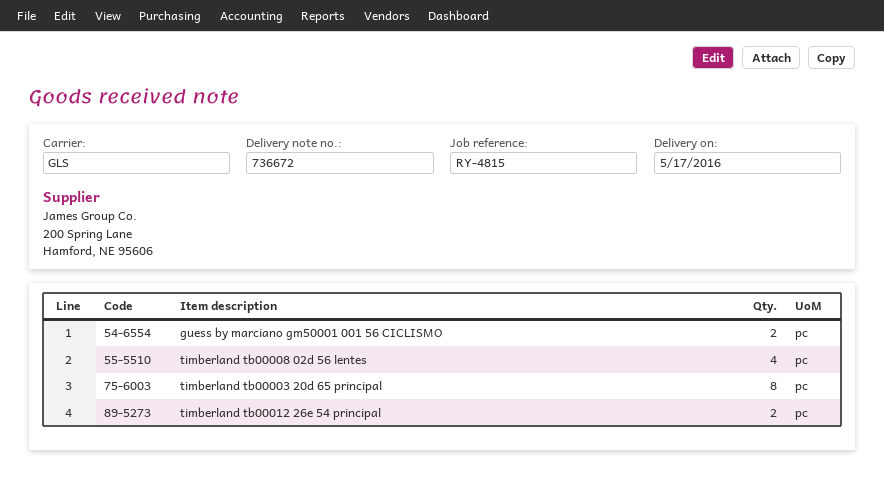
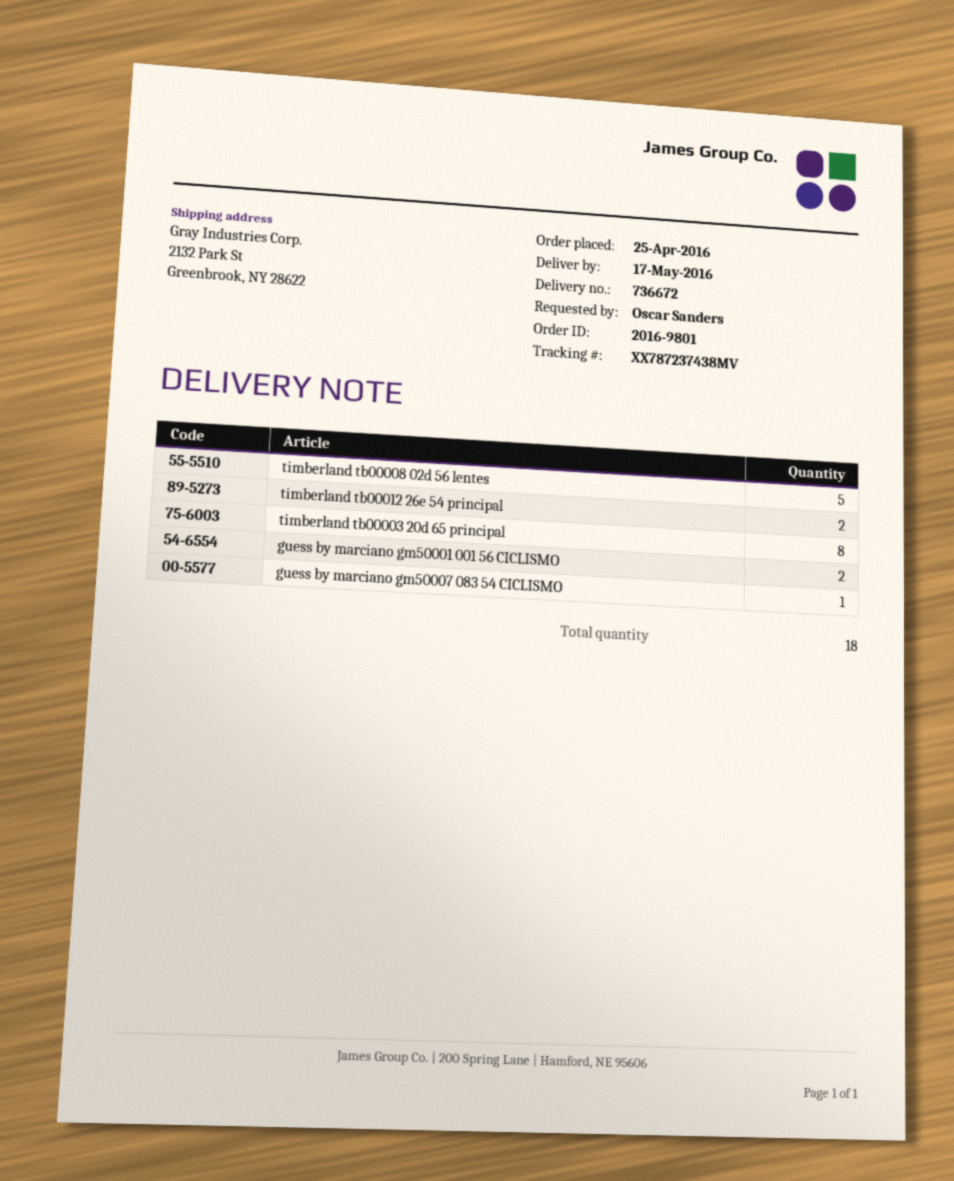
timberland tb00008 02d 56 lentes: 4 -> 5
guess by marciano gm50007 083 54 CICLISMO: none -> 1

